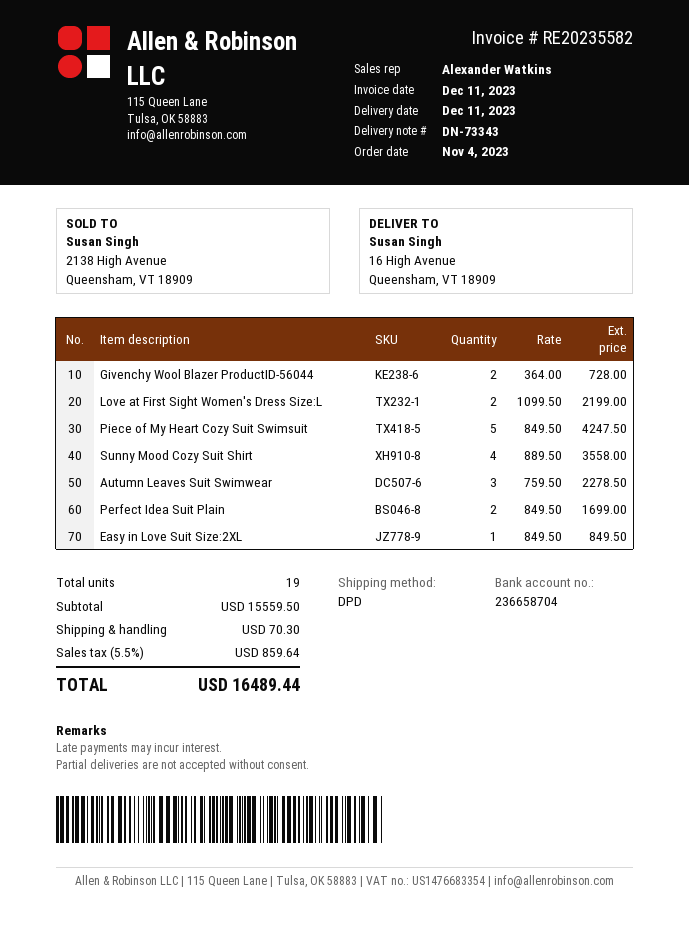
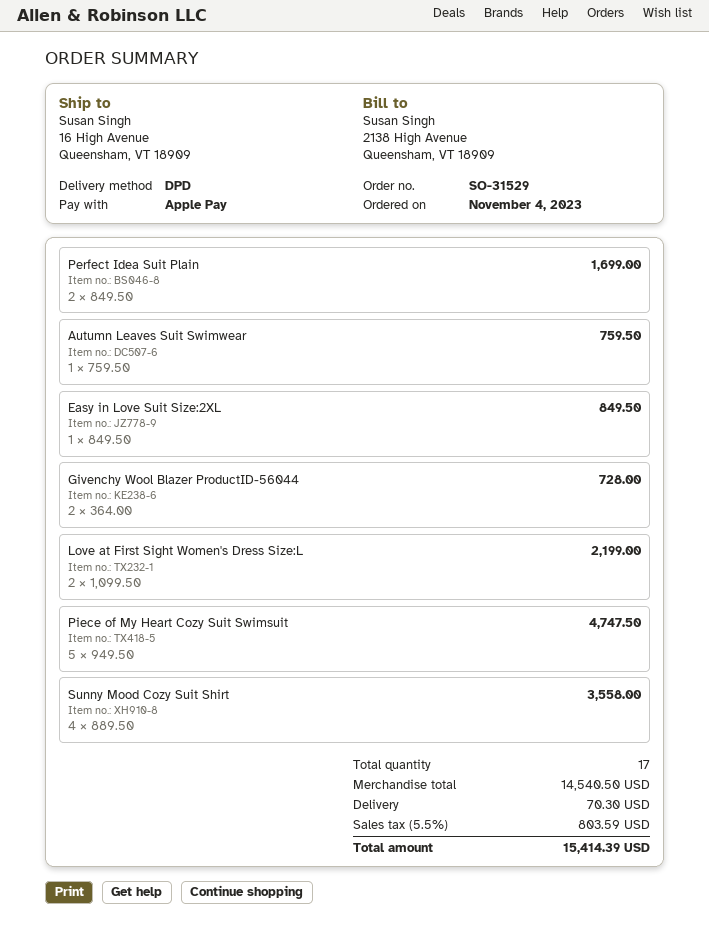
Piece of My Heart Cozy Suit Swimsuit: 5 x 849.50 = 4247.50 -> 5 x 949.50 = 4747.50
Autumn Leaves Suit Swimwear: 3 x 759.50 = 2278.50 -> 1 x 759.50 = 759.50
total quantity: 19 -> 17
subtotal: 15559.50 -> 14540.50
tax: 5.5% = 859.64 -> 5.5% = 803.59
total: 16489.44 -> 15414.39

